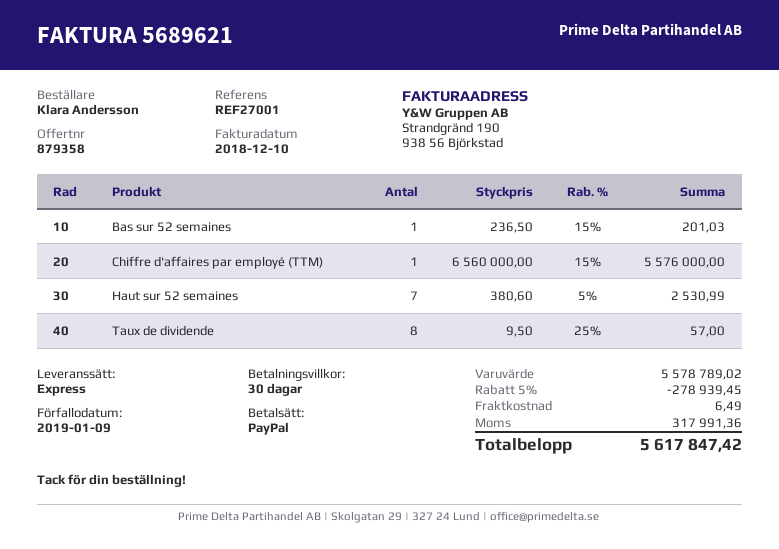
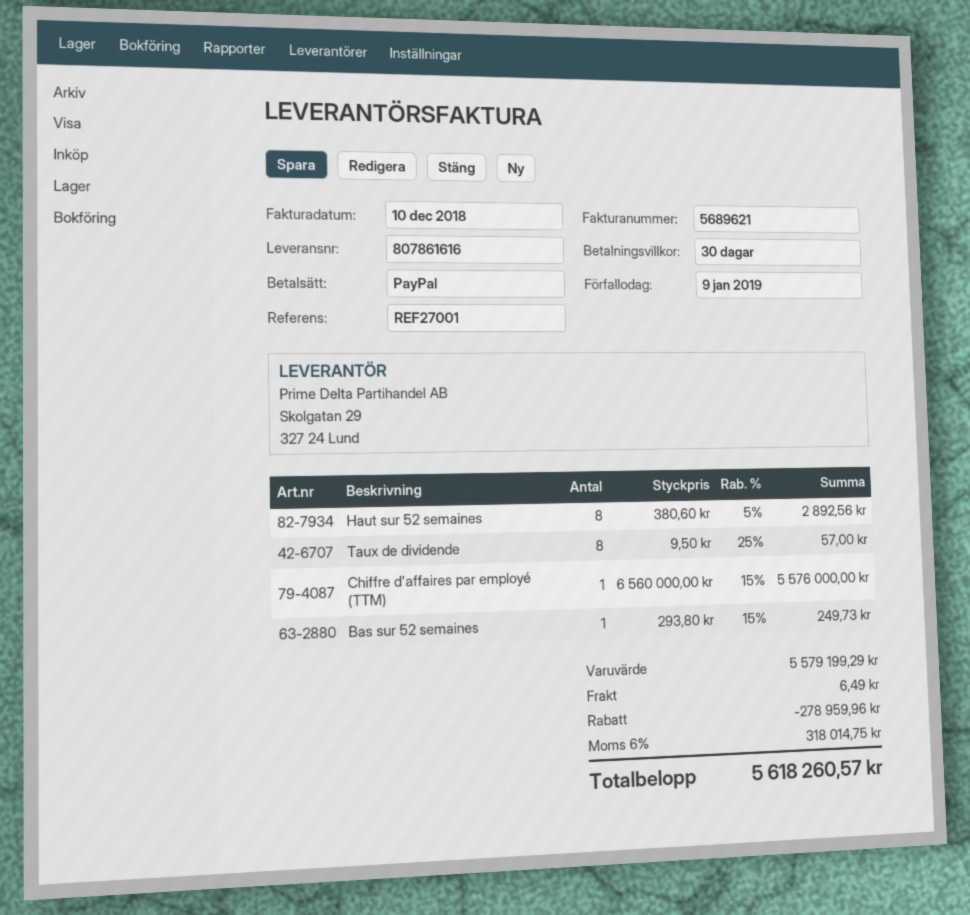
Bas sur 52 semaines: 1 x 236.50 - 15% = 201.03 -> 1 x 293.80 - 15% = 249.73
Haut sur 52 semaines: 7 x 380.60 - 5% = 2530.99 -> 8 x 380.60 - 5% = 2892.56
subtotal: 5578789.02 -> 5579199.29
discount: 278939.45 -> 278959.96
tax: 317991.36 -> 318014.75
total: 5617847.42 -> 5618260.57

